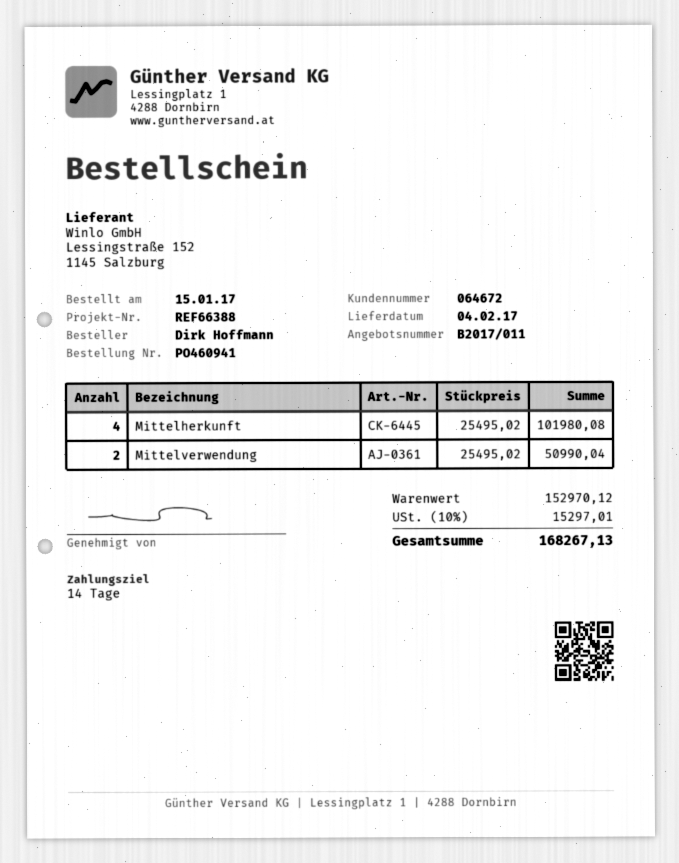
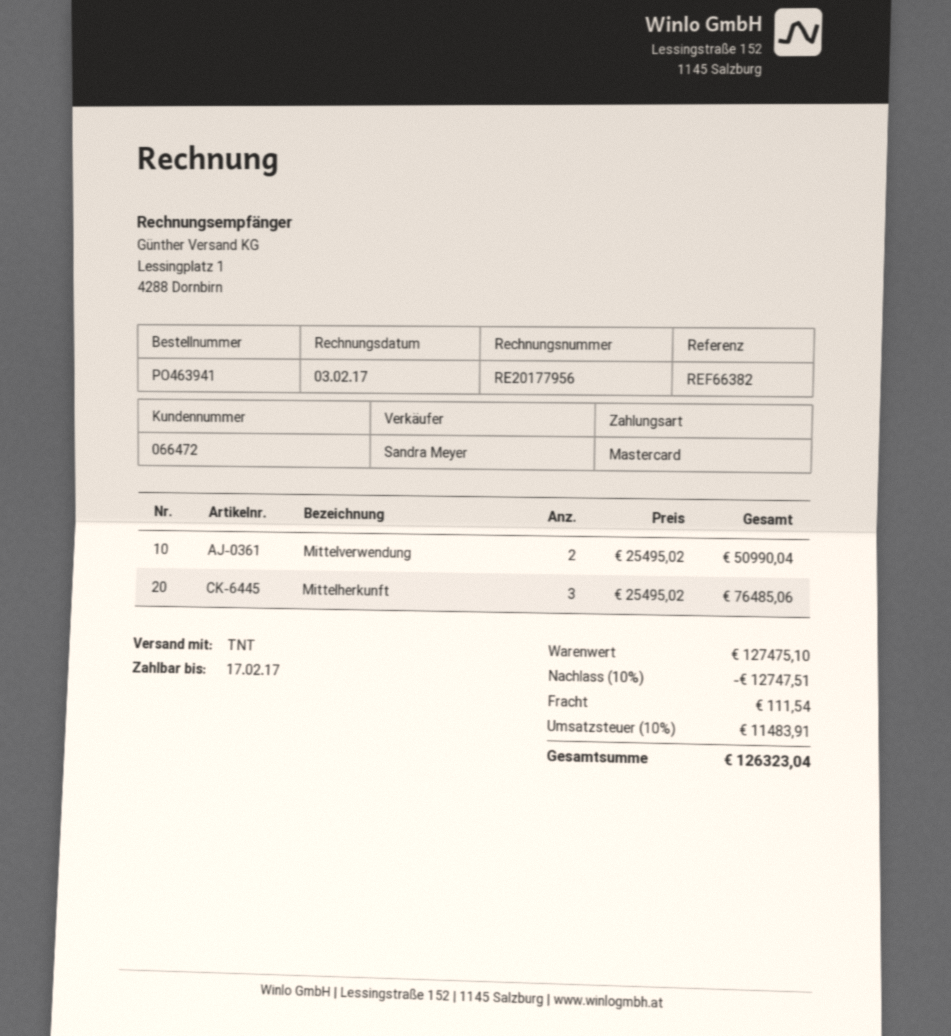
order number: PO460941 -> PO463941
customer number: 064672 -> 066472
reference: REF66388 -> REF66382
Mittelherkunft: 4 x 25495.02 = 101980.08 -> 3 x 25495.02 = 76485.06
subtotal: 152970.12 -> 127475.10
discount: none -> 10% = 12747.51
shipping: none -> 111.54
tax: 10% = 15297.01 -> 10% = 11483.91
total: 168267.13 -> 126323.04

